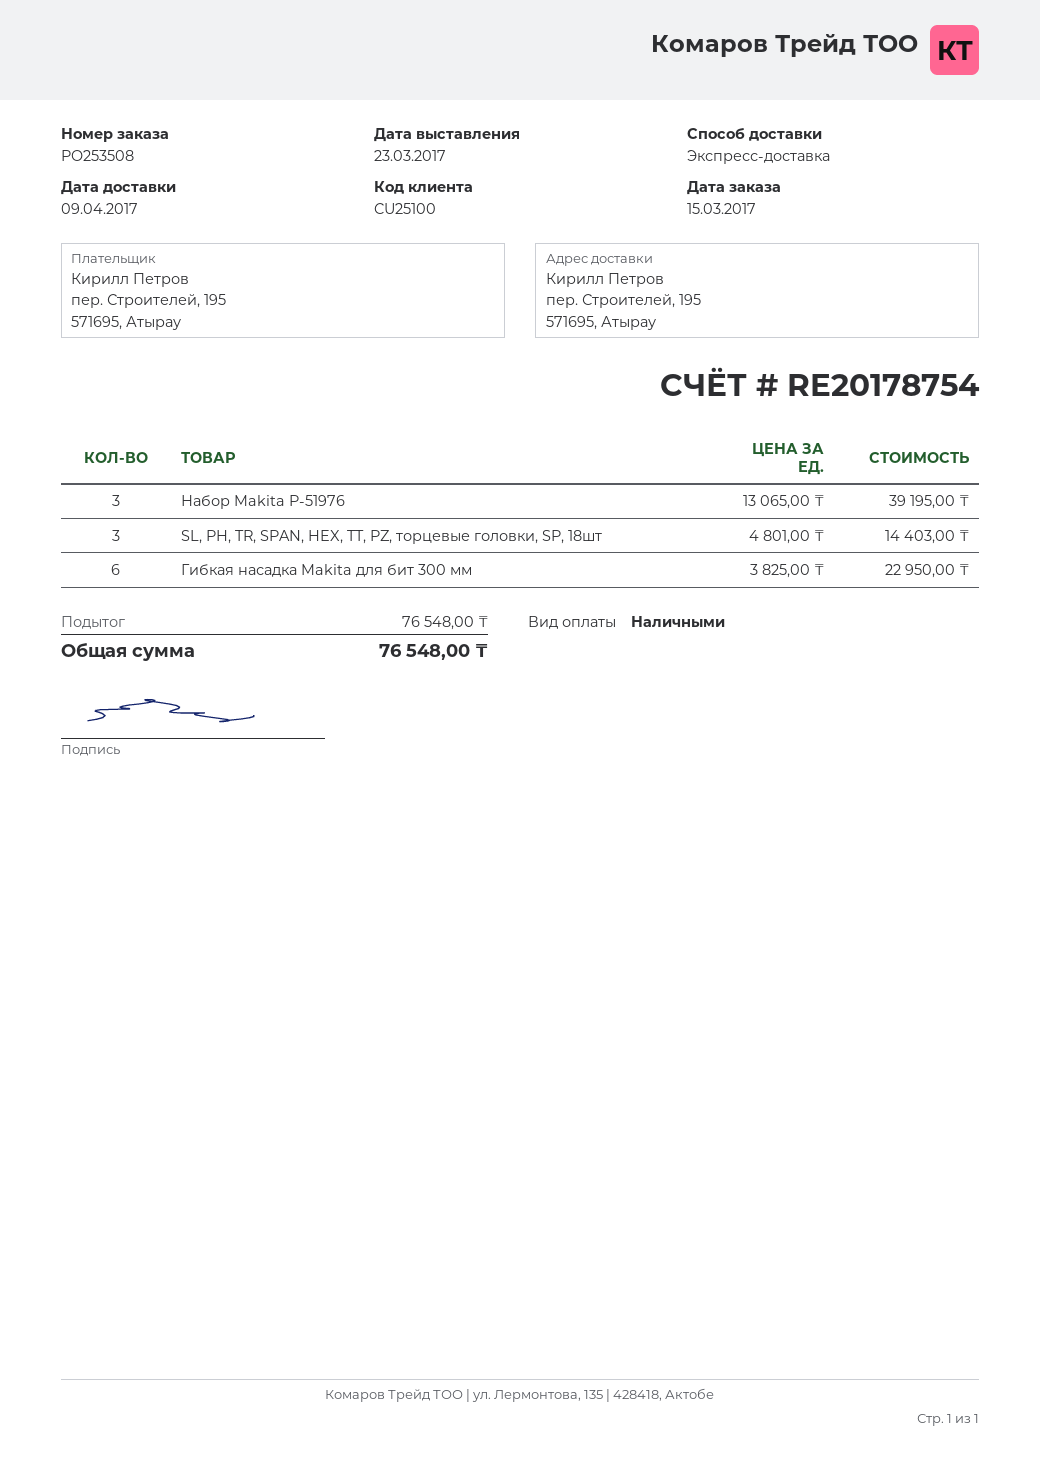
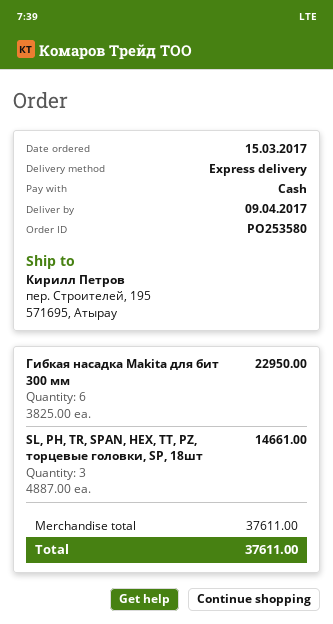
order number: PO253508 -> PO253580
Набор Makita P-51976: 3 x 13065.00 = 39195.00 -> none
SL, PH, TR, SPAN, HEX, TT, PZ, торцевые головки, SP, 18шт: 3 x 4801.00 = 14403.00 -> 3 x 4887.00 = 14661.00
subtotal: 76548.00 -> 37611.00
total: 76548.00 -> 37611.00

